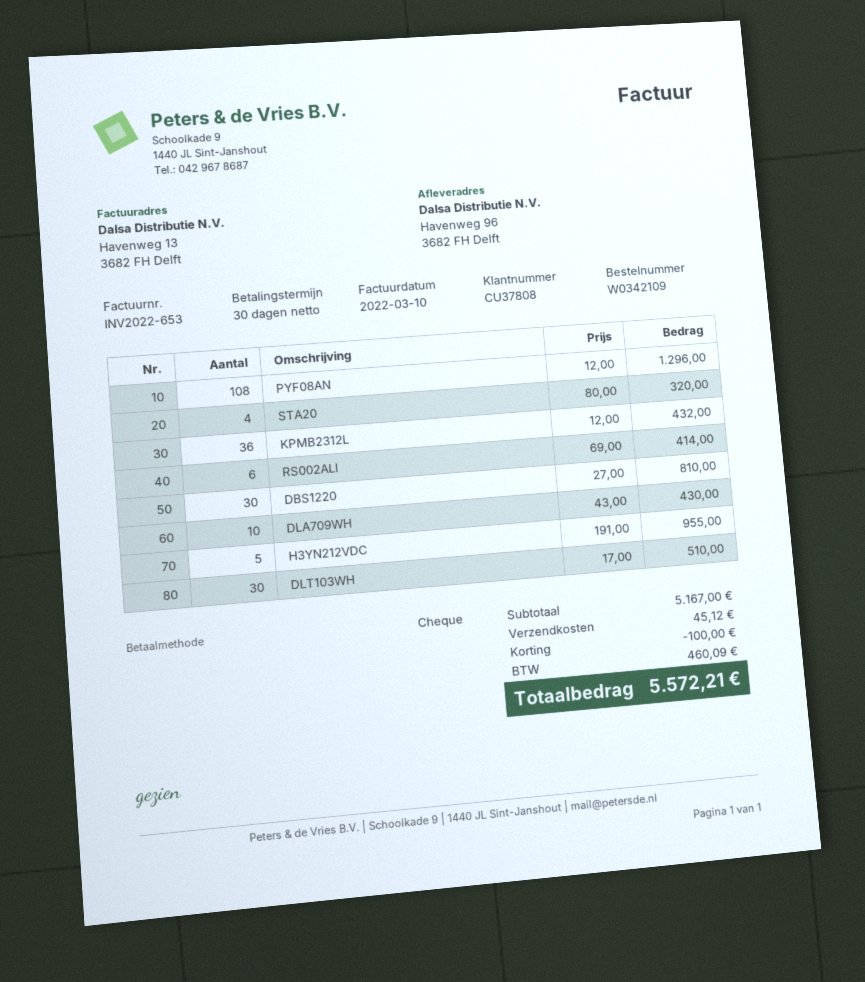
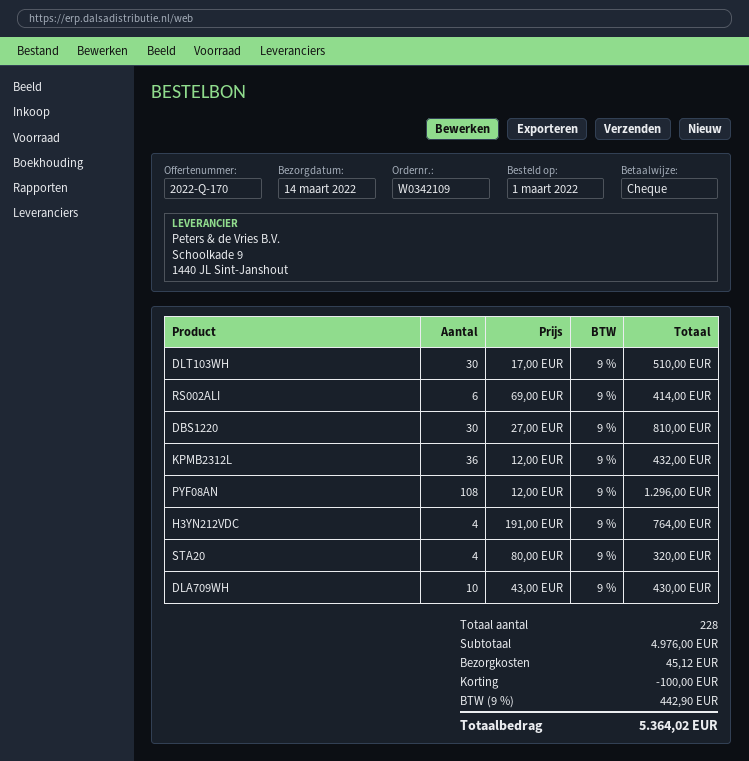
H3YN212VDC: 5 x 191.00 = 955.00 -> 4 x 191.00 = 764.00
subtotal: 5167.00 -> 4976.00
tax: 460.09 -> 442.90
total: 5572.21 -> 5364.02

